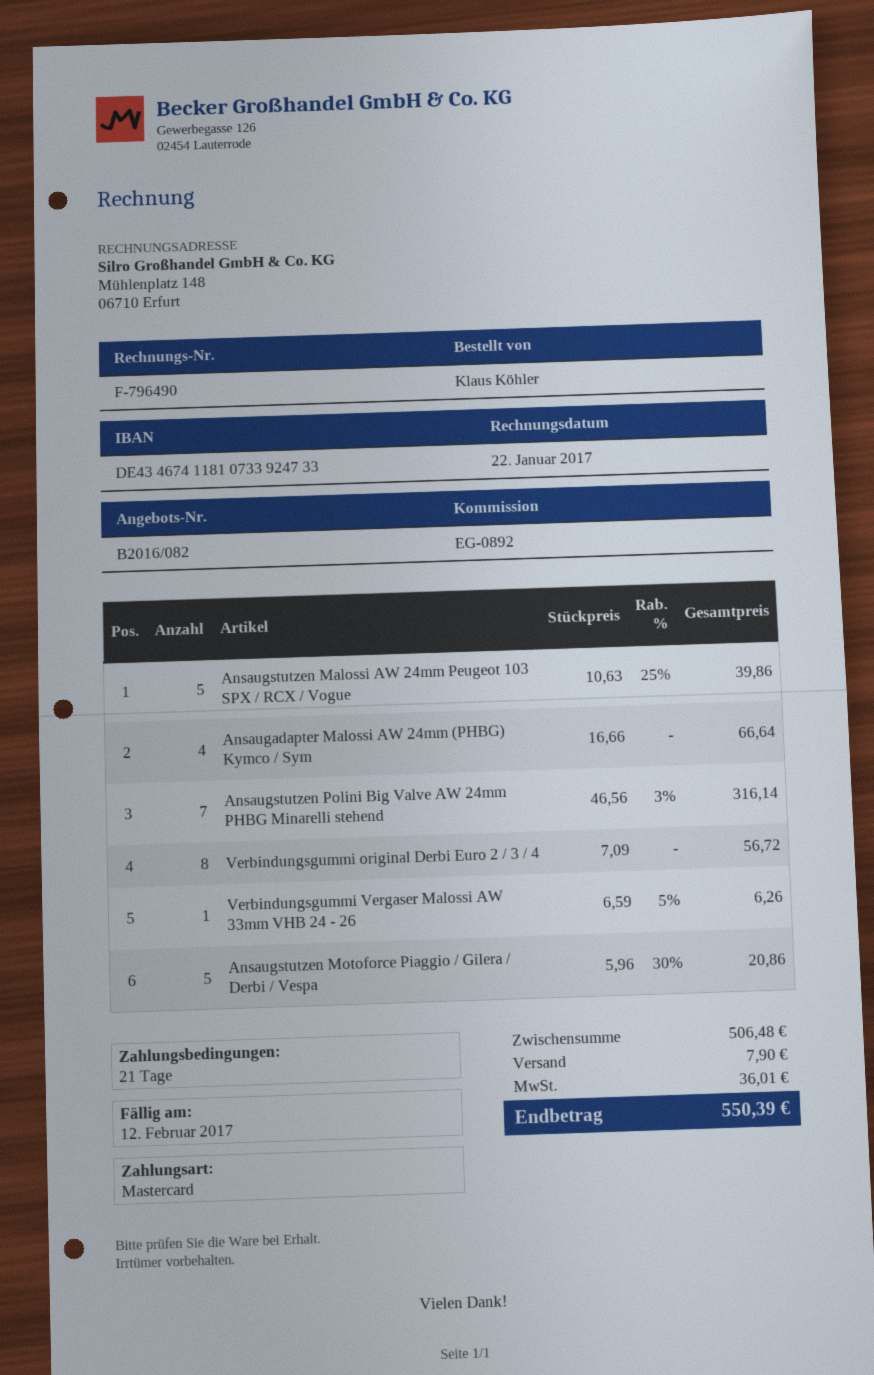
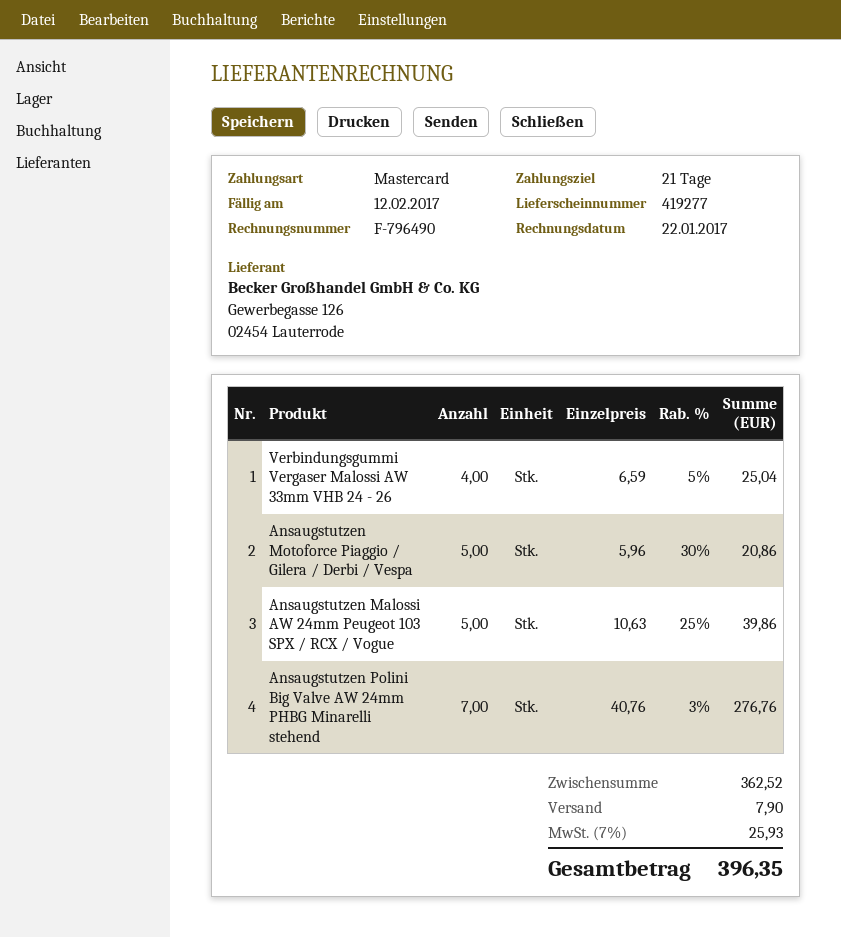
Ansaugadapter Malossi AW 24mm (PHBG) Kymco / Sym: 4 x 16.66 = 66.64 -> none
Ansaugstutzen Polini Big Valve AW 24mm PHBG Minarelli stehend: 7 x 46.56 - 3% = 316.14 -> 7 x 40.76 - 3% = 276.76
Verbindungsgummi original Derbi Euro 2 / 3 / 4: 8 x 7.09 = 56.72 -> none
Verbindungsgummi Vergaser Malossi AW 33mm VHB 24 - 26: 1 x 6.59 - 5% = 6.26 -> 4 x 6.59 - 5% = 25.04
subtotal: 506.48 -> 362.52
tax: 36.01 -> 25.93
total: 550.39 -> 396.35

